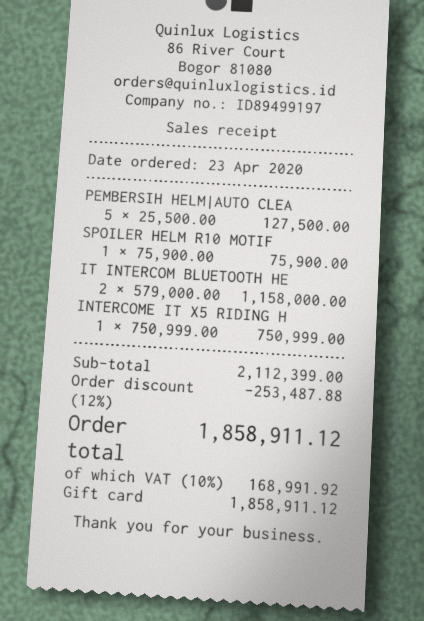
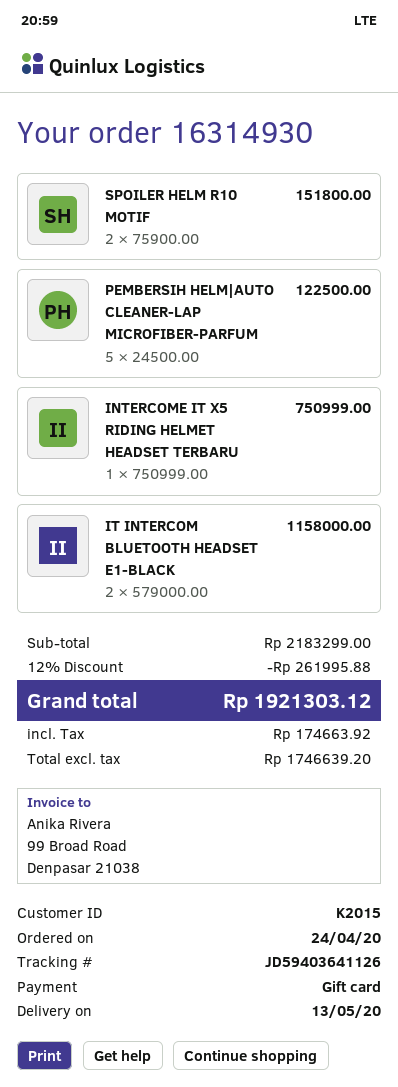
order date: 2020-04-23 -> 2020-04-24
PEMBERSIH HELM|AUTO CLEA: 5 x 25500.00 = 127500.00 -> 5 x 24500.00 = 122500.00
SPOILER HELM R10 MOTIF: 1 x 75900.00 = 75900.00 -> 2 x 75900.00 = 151800.00
subtotal: 2112399.00 -> 2183299.00
discount: 12% = 253487.88 -> 12% = 261995.88
tax: 168991.92 -> 174663.92
total: 1858911.12 -> 1921303.12

